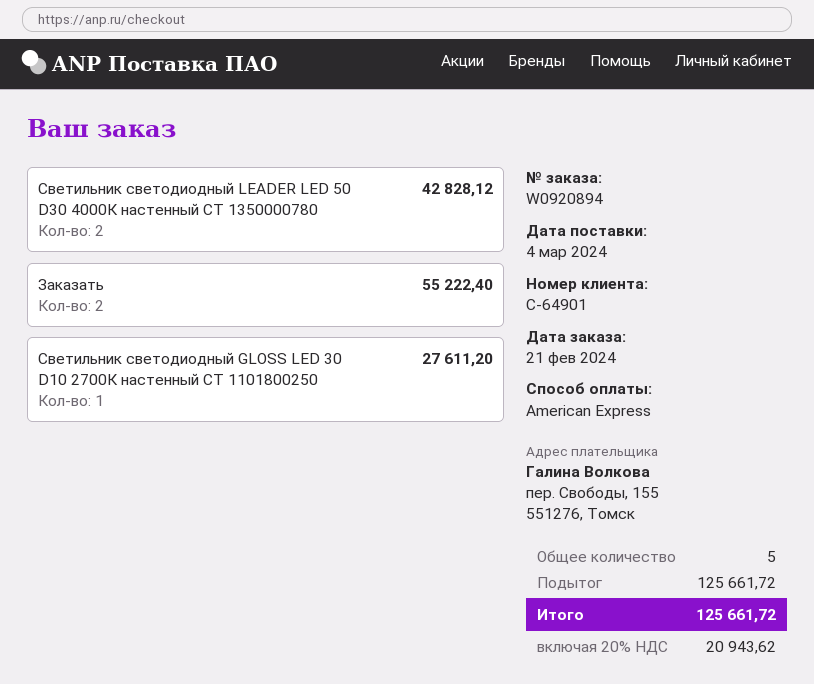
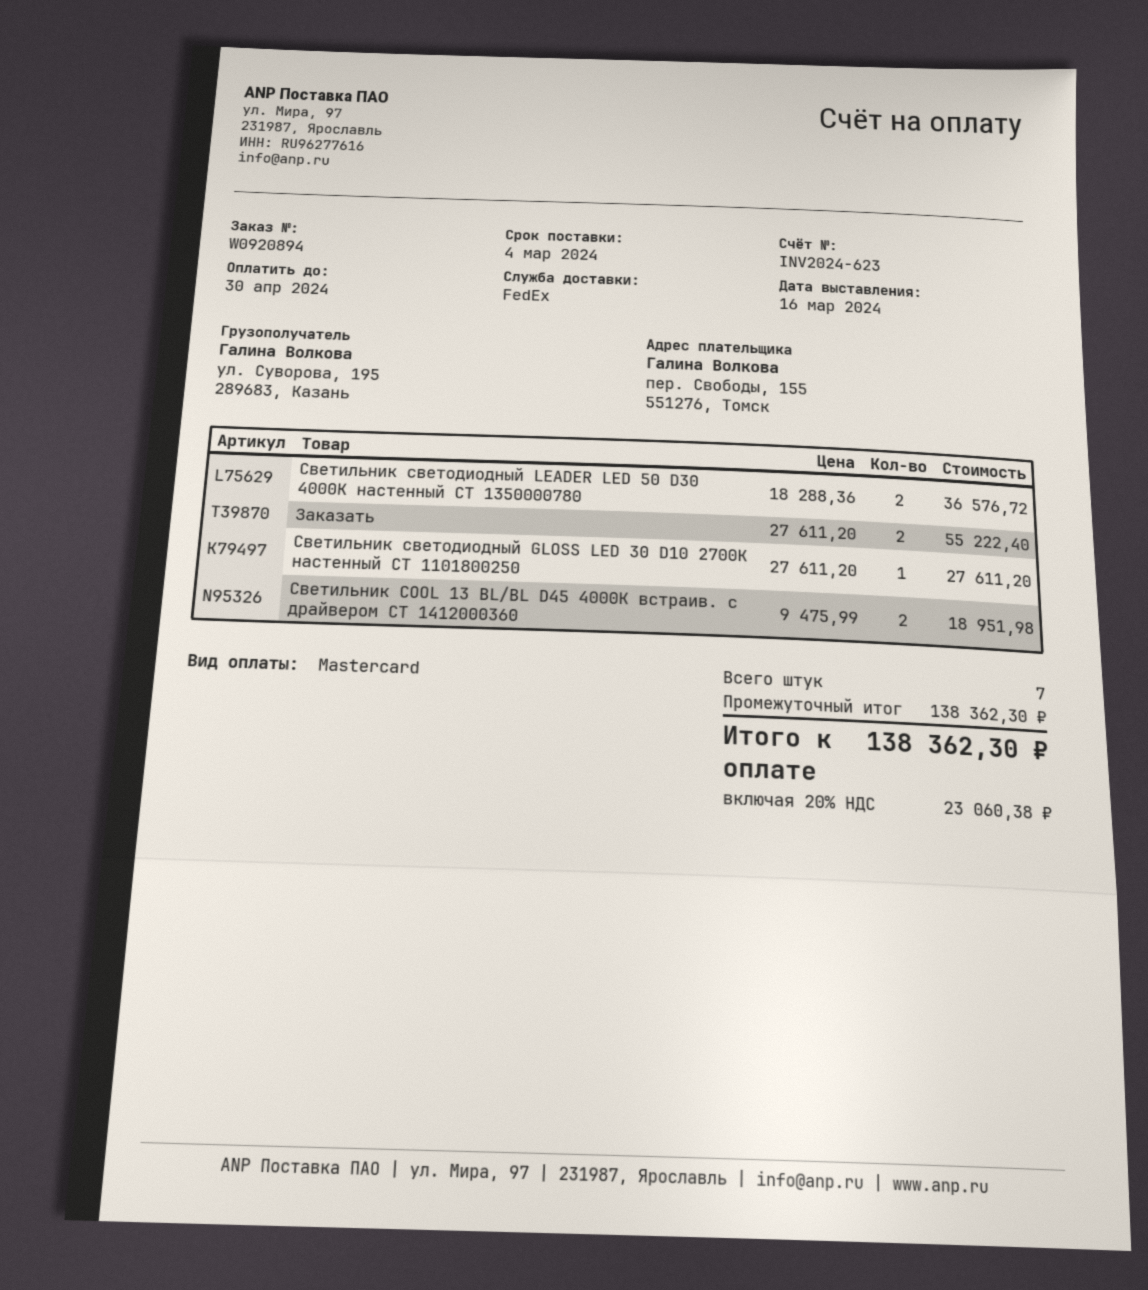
payment method: American Express -> Mastercard
Светильник светодиодный LEADER LED 50 D30 4000К настенный СТ 1350000780: 2 for 42828.12 -> 2 for 36576.72
Светильник COOL 13 BL/BL D45 4000К встраив. с драйвером СТ 1412000360: none -> 2 for 18951.98
total quantity: 5 -> 7
subtotal: 125661.72 -> 138362.30
tax: 20% = 20943.62 -> 20% = 23060.38
total: 125661.72 -> 138362.30

